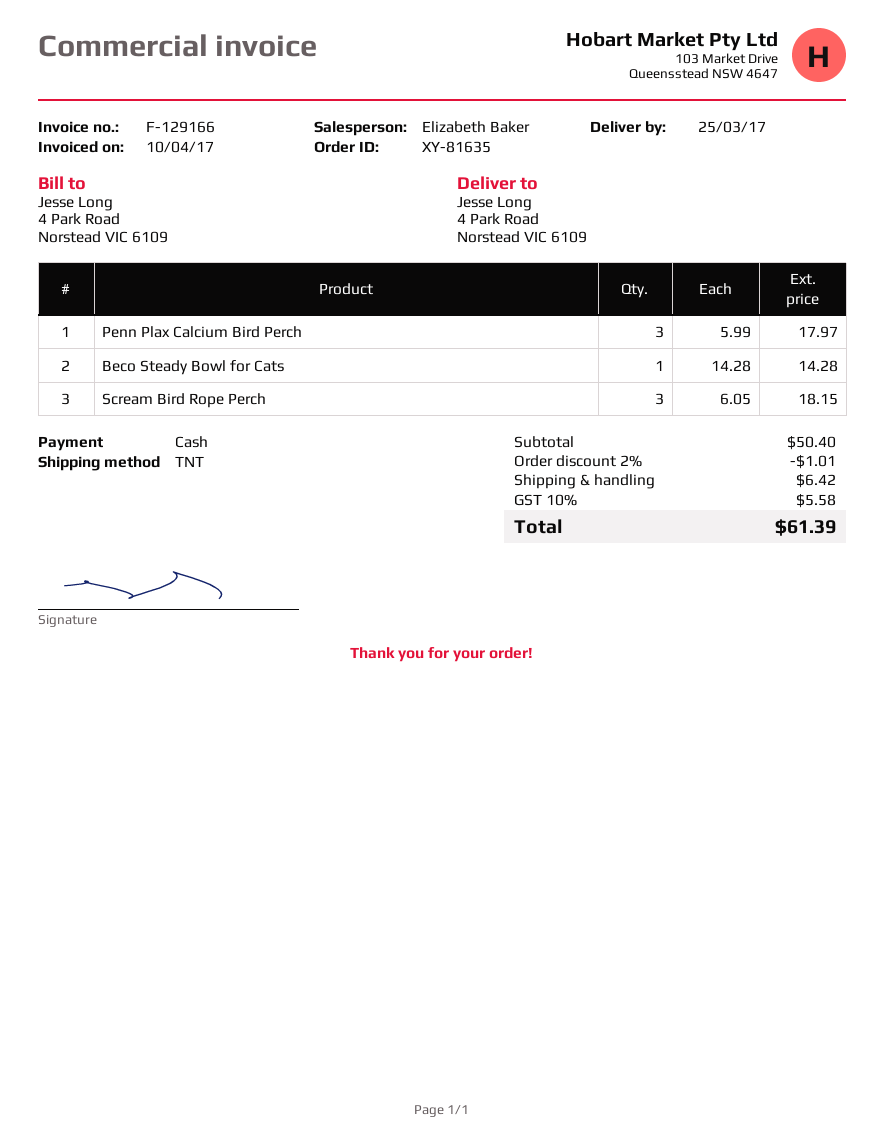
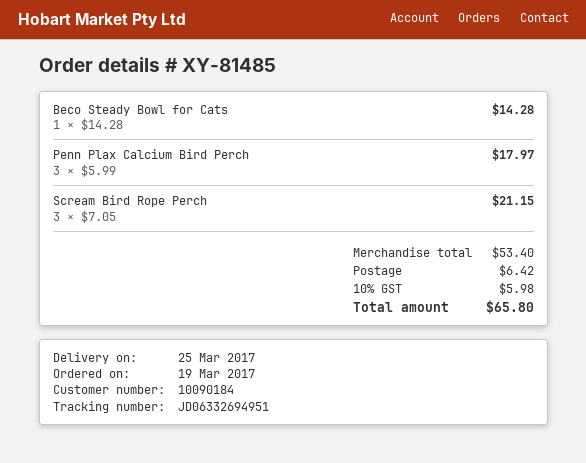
order number: XY-81635 -> XY-81485
Scream Bird Rope Perch: 3 x 6.05 = 18.15 -> 3 x 7.05 = 21.15
subtotal: 50.40 -> 53.40
discount: 2% = 1.01 -> none
tax: 10% = 5.58 -> 10% = 5.98
total: 61.39 -> 65.80

